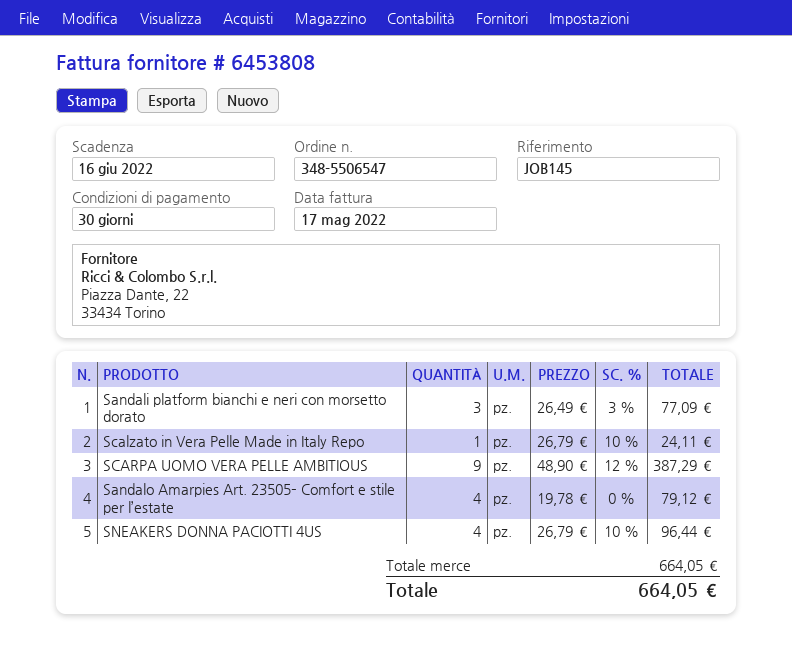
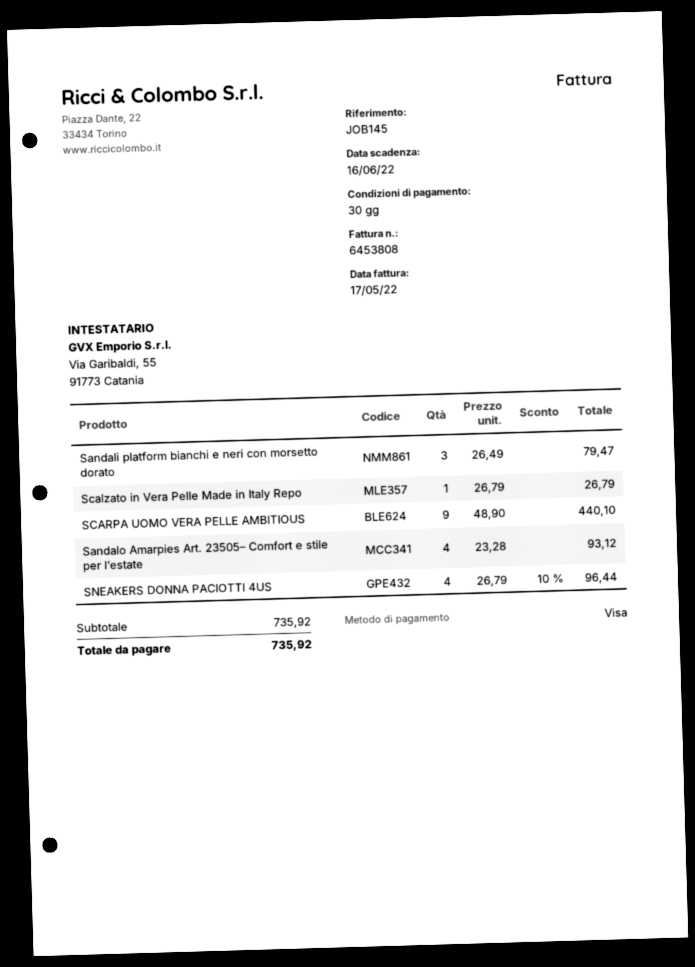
Sandali platform bianchi e neri con morsetto dorato: 3 x 26.49 - 3% = 77.09 -> 3 x 26.49 = 79.47
Scalzato in Vera Pelle Made in Italy Repo: 1 x 26.79 - 10% = 24.11 -> 1 x 26.79 = 26.79
SCARPA UOMO VERA PELLE AMBITIOUS: 9 x 48.90 - 12% = 387.29 -> 9 x 48.90 = 440.10
Sandalo Amarpies Art. 23505– Comfort e stile per l’estate: 4 x 19.78 = 79.12 -> 4 x 23.28 = 93.12
subtotal: 664.05 -> 735.92
total: 664.05 -> 735.92

